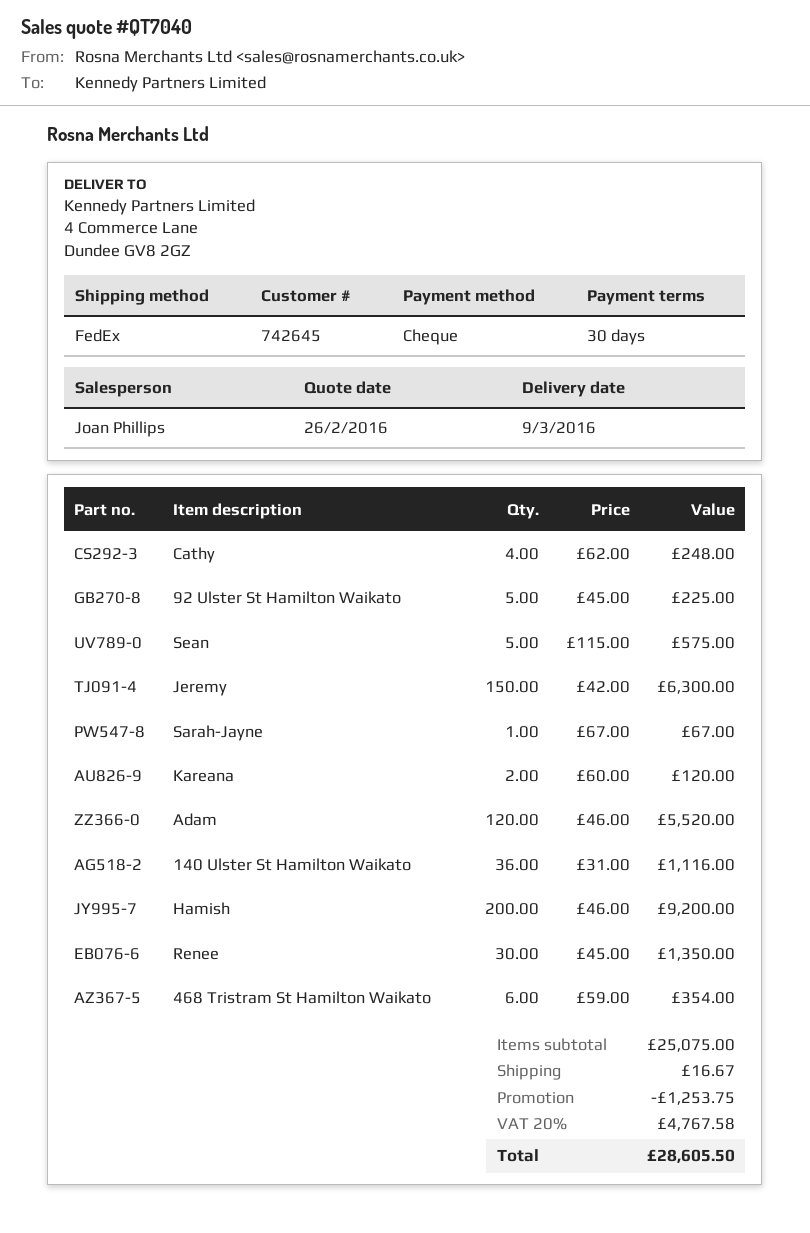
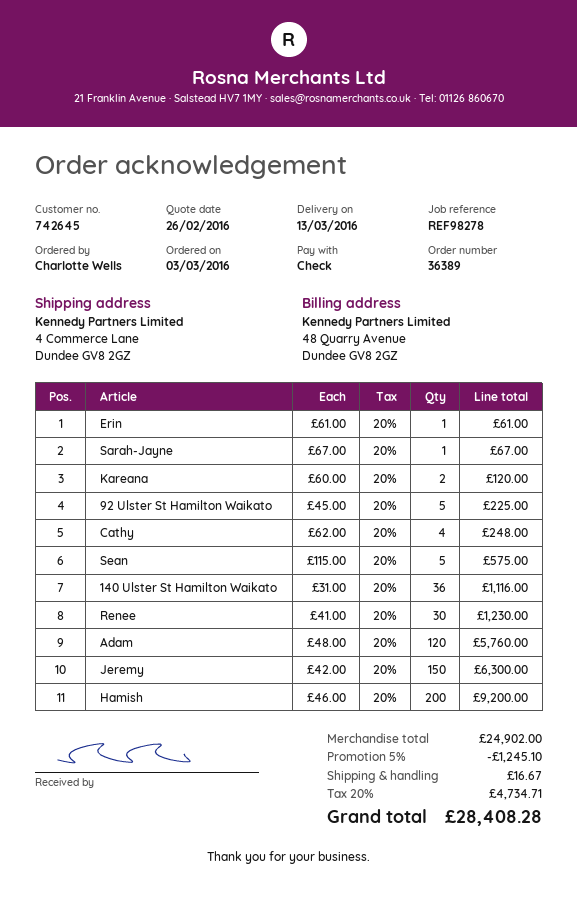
delivery date: 2016-03-09 -> 2016-03-13
Adam: 120 x 46.00 = 5520.00 -> 120 x 48.00 = 5760.00
Renee: 30 x 45.00 = 1350.00 -> 30 x 41.00 = 1230.00
468 Tristram St Hamilton Waikato: 6 x 59.00 = 354.00 -> none
Erin: none -> 1 x 61.00 = 61.00
subtotal: 25075.00 -> 24902.00
discount: 1253.75 -> 1245.10
tax: 20% = 4767.58 -> 20% = 4734.71
total: 28605.50 -> 28408.28

